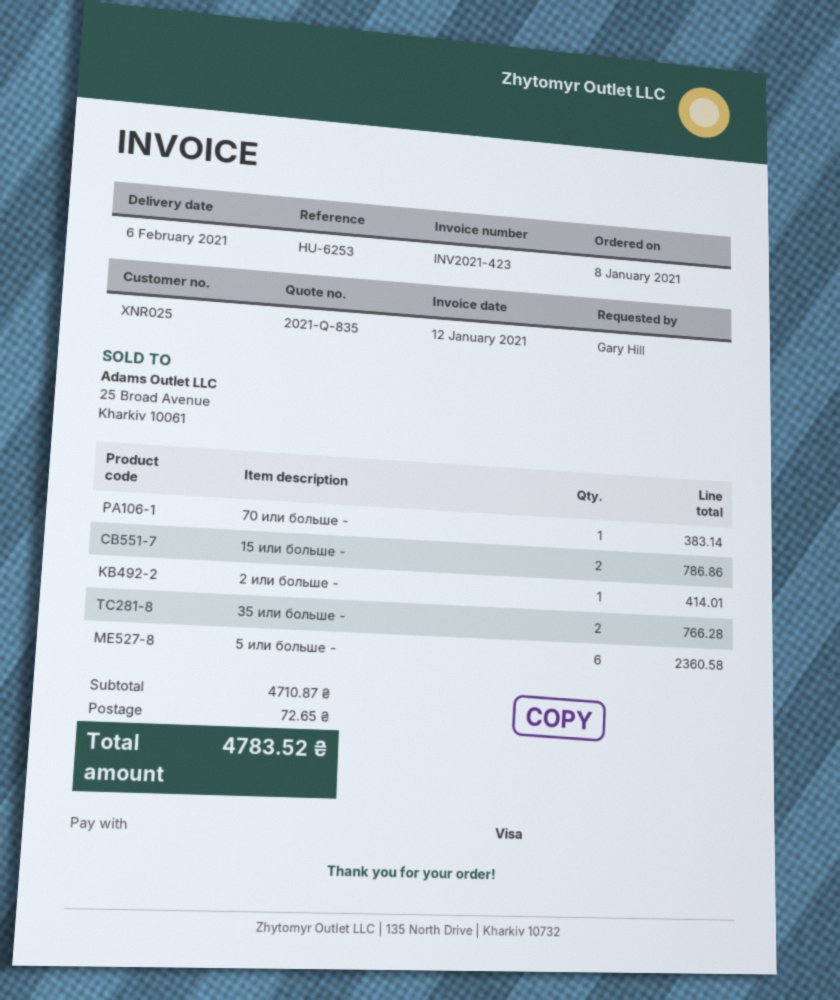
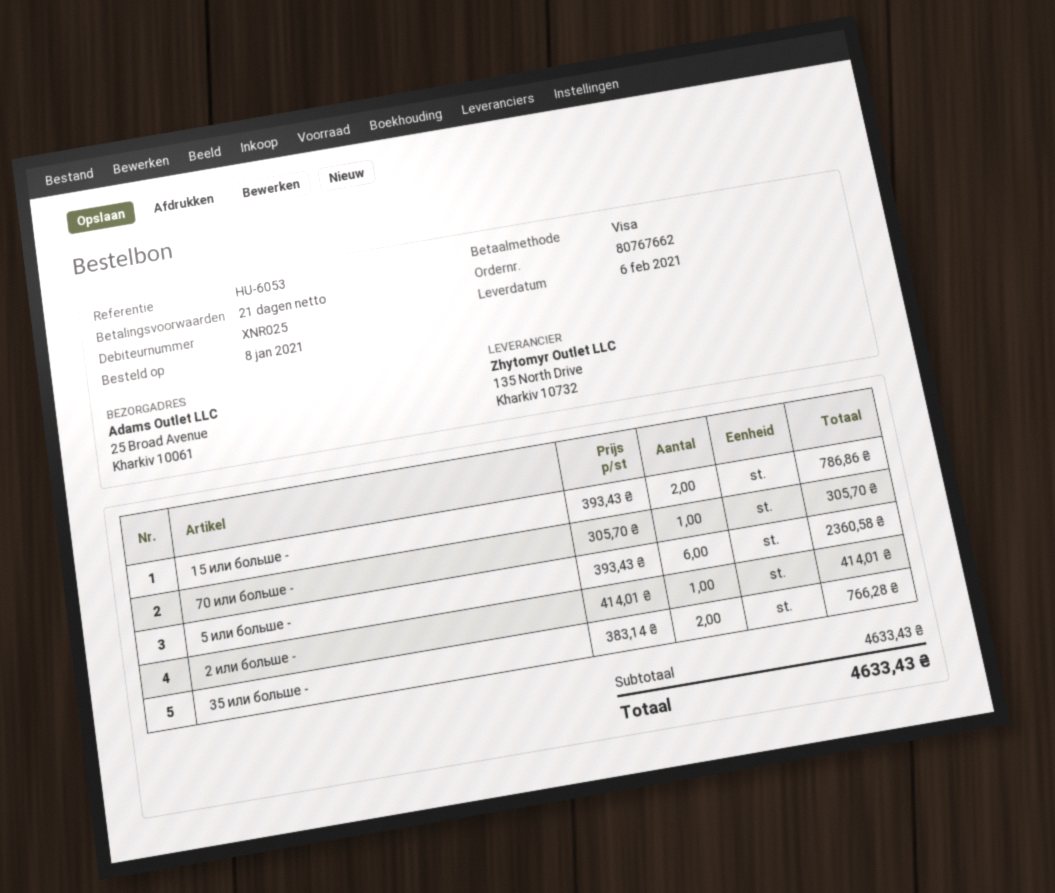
reference: HU-6253 -> HU-6053
70 или больше -: 1 for 383.14 -> 1 for 305.70
subtotal: 4710.87 -> 4633.43
shipping: 72.65 -> none
total: 4783.52 -> 4633.43

